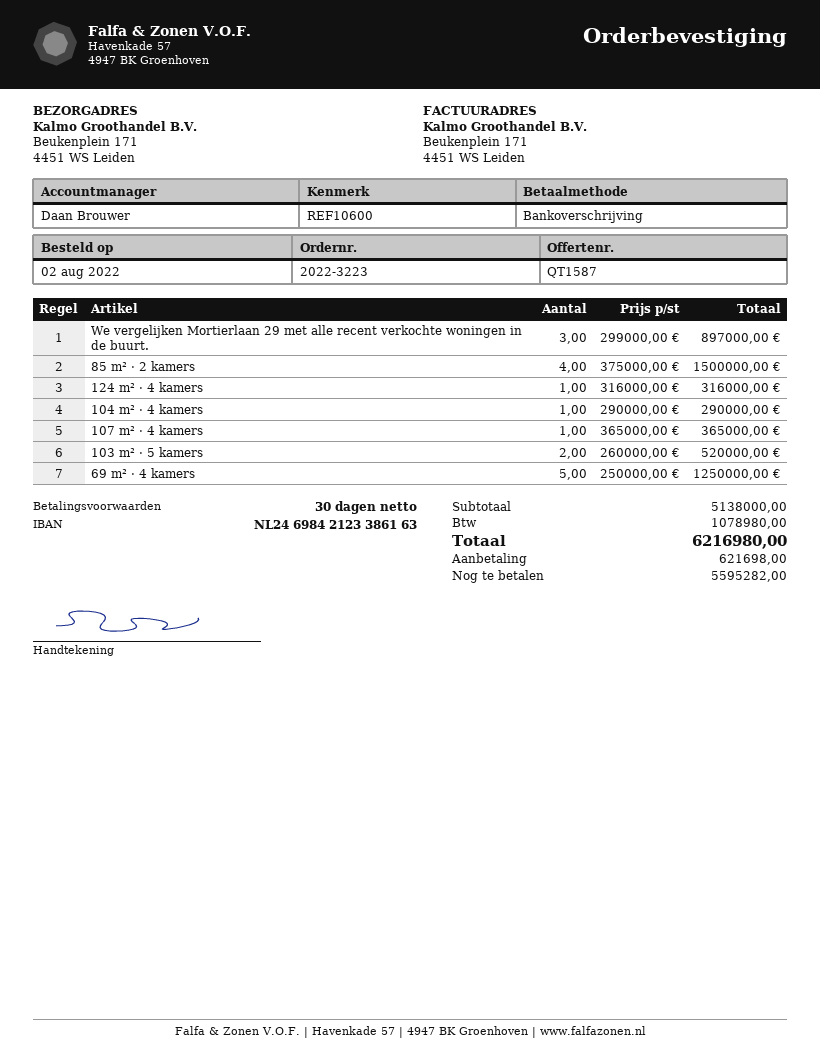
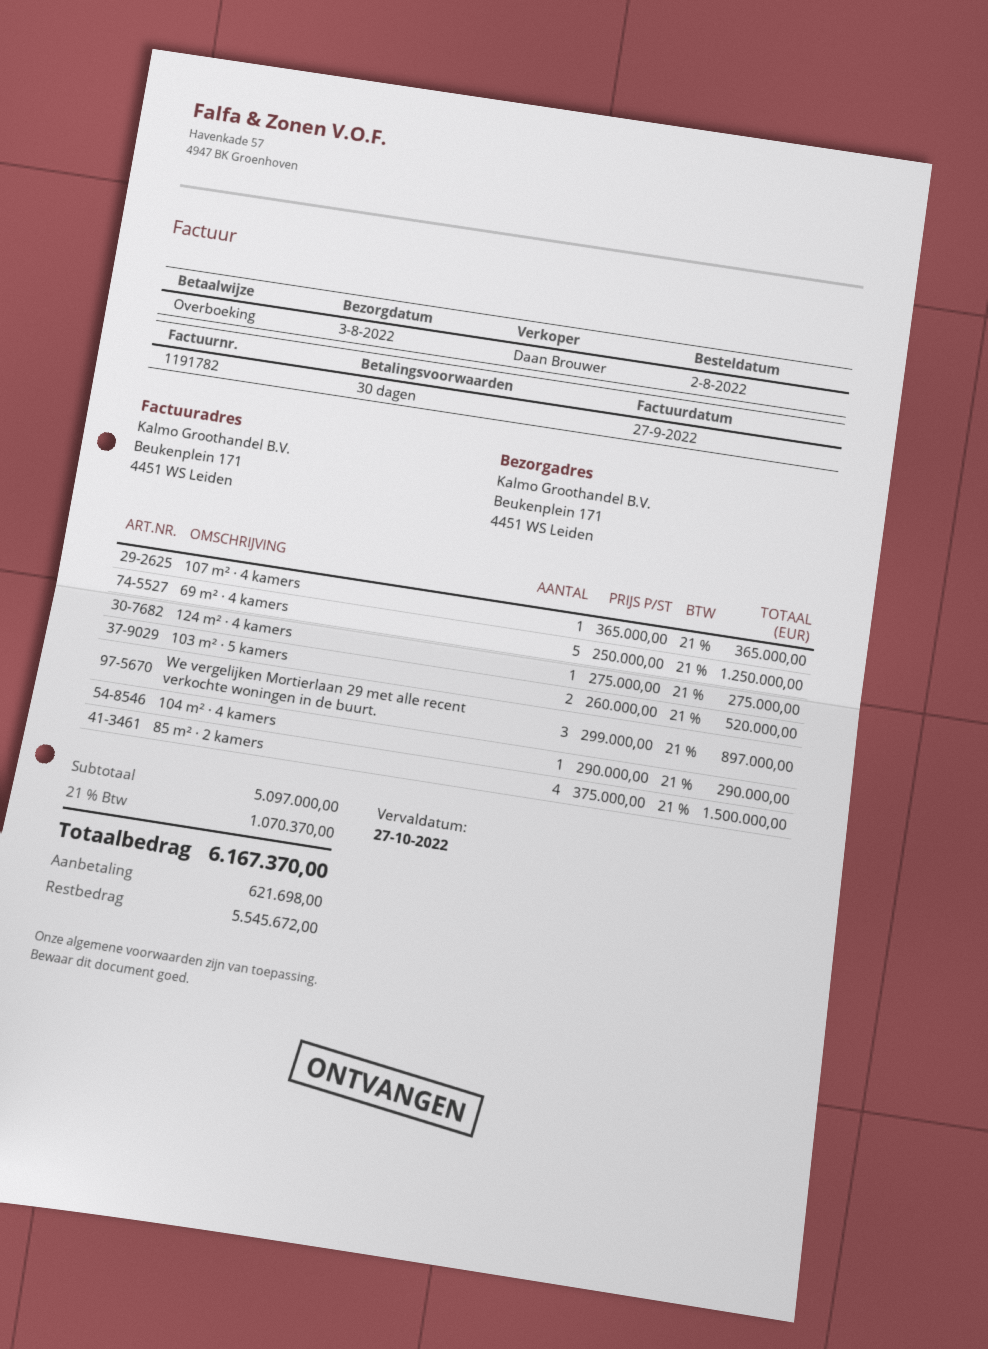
124 m² · 4 kamers: 1 x 316000.00 = 316000.00 -> 1 x 275000.00 = 275000.00
subtotal: 5138000.00 -> 5097000.00
tax: 1078980.00 -> 1070370.00
total: 6216980.00 -> 6167370.00
balance: 5595282.00 -> 5545672.00

